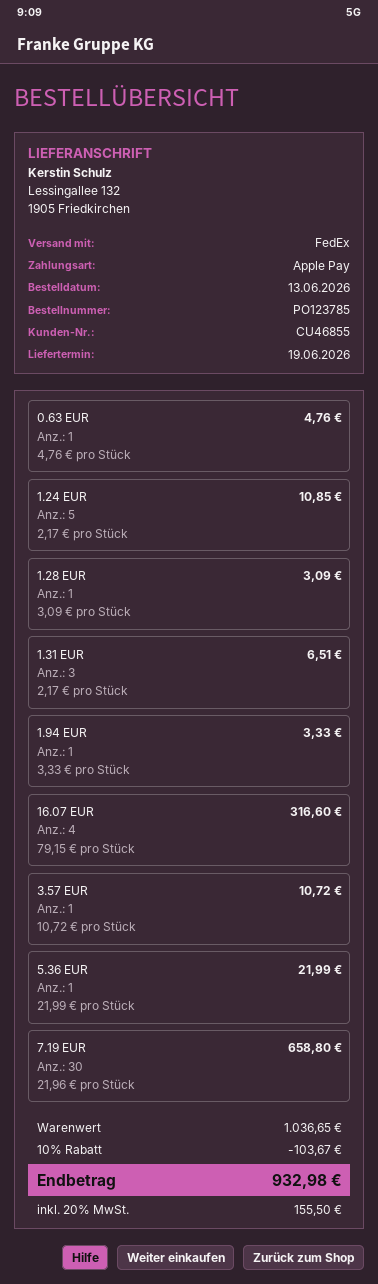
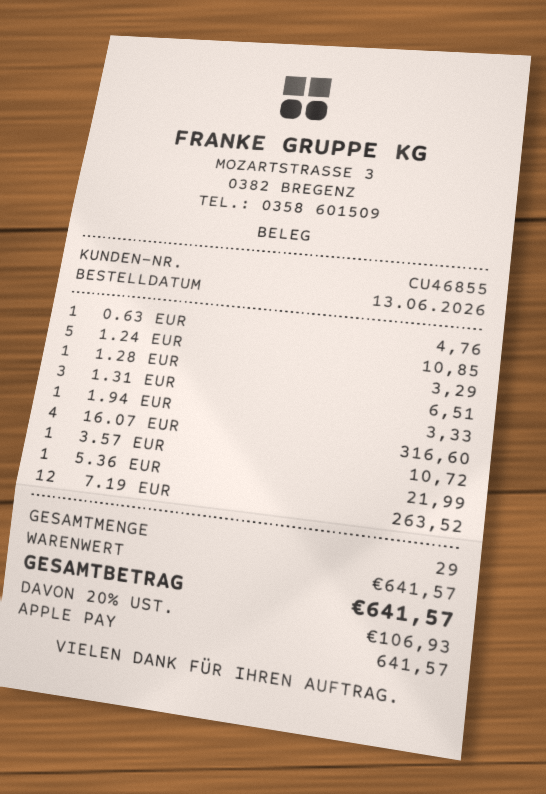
1.28 EUR: 1 for 3.09 -> 1 for 3.29
7.19 EUR: 30 for 658.80 -> 12 for 263.52
subtotal: 1036.65 -> 641.57
discount: 10% = 103.67 -> none
tax: 20% = 155.50 -> 20% = 106.93
total: 932.98 -> 641.57

